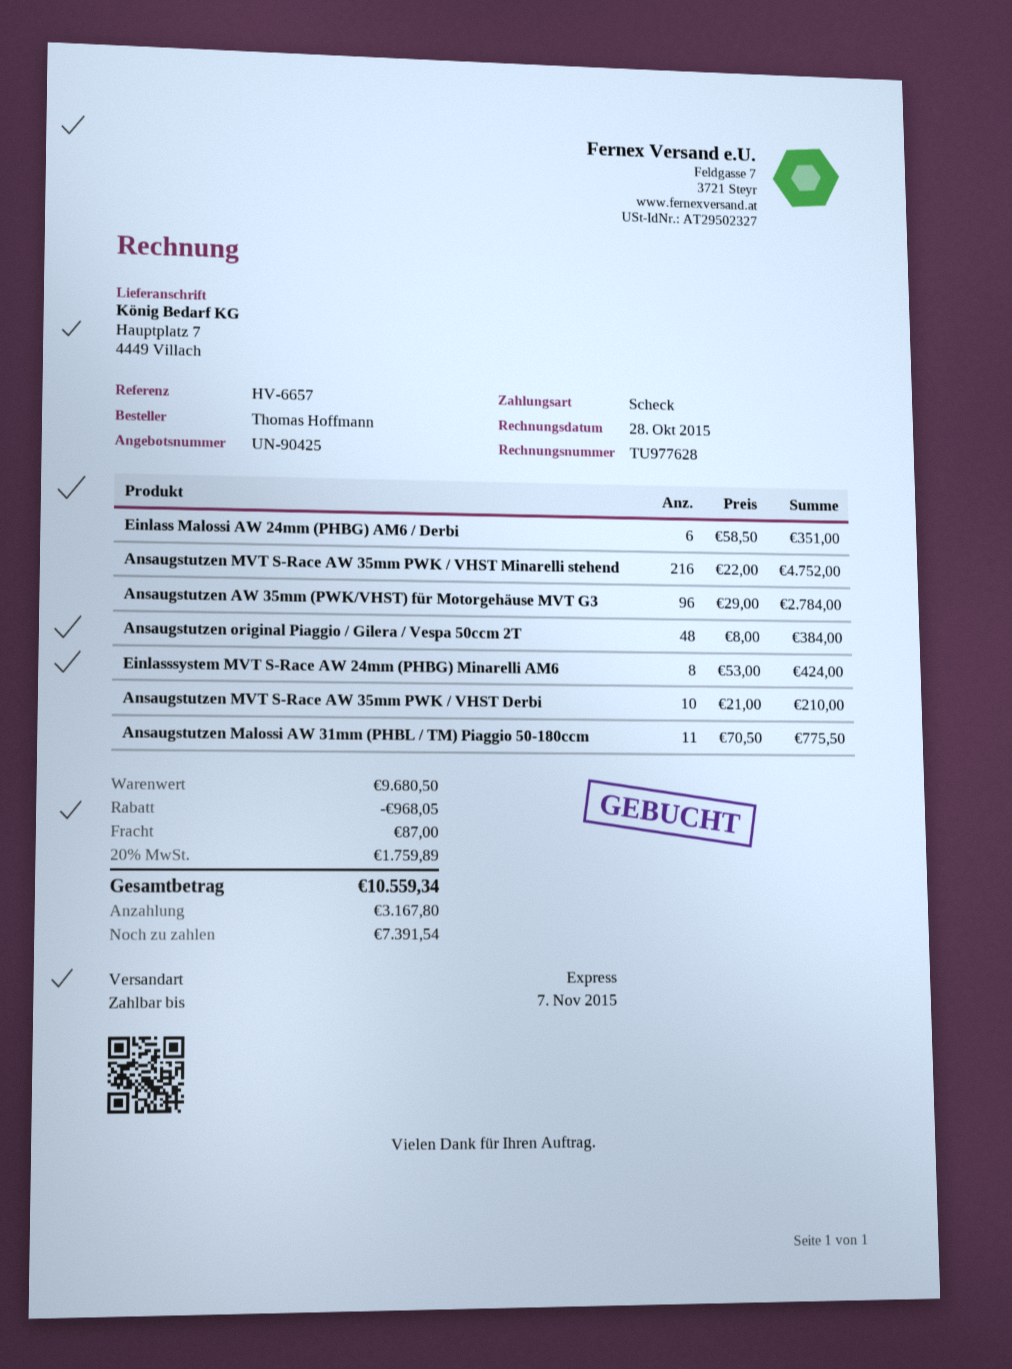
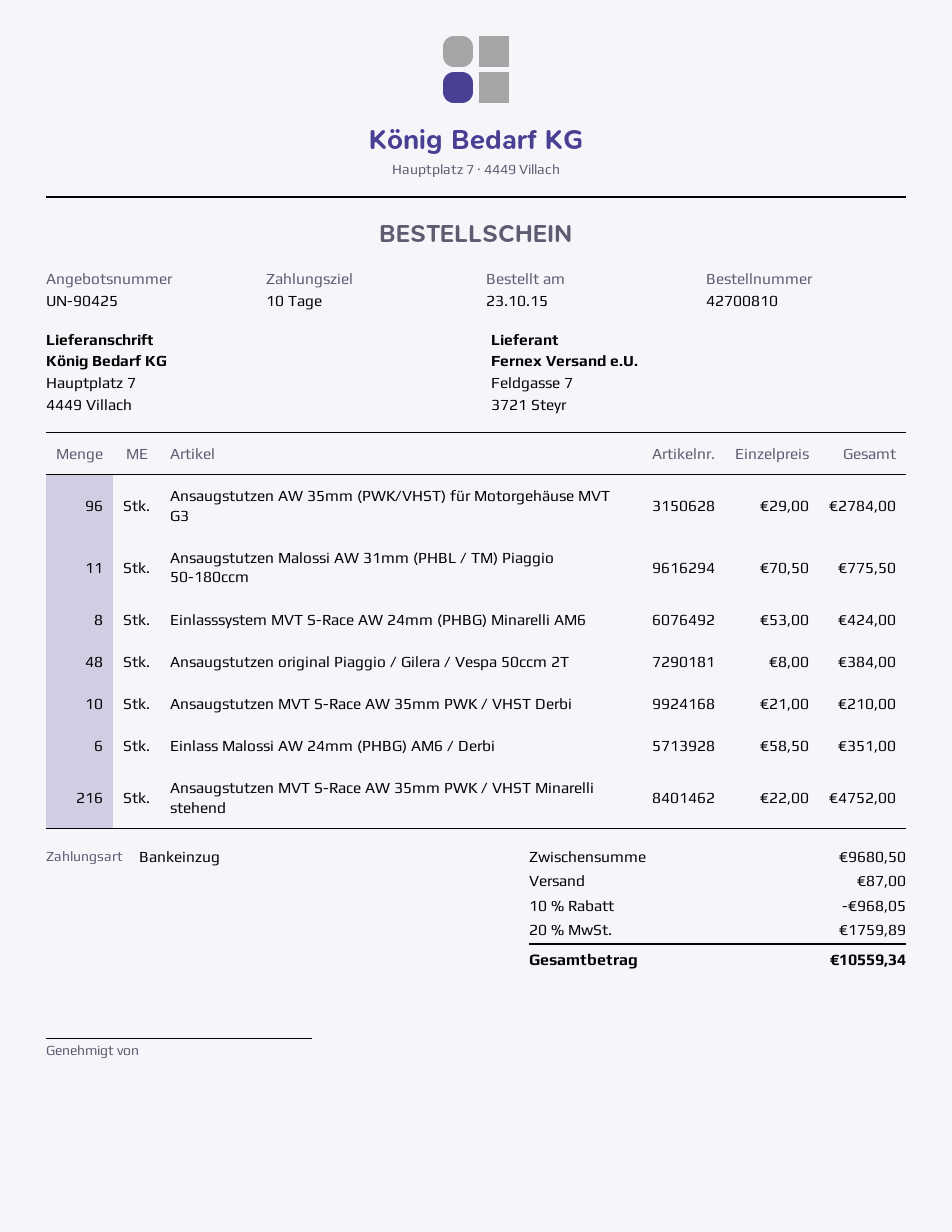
payment method: cheque -> direct debit

